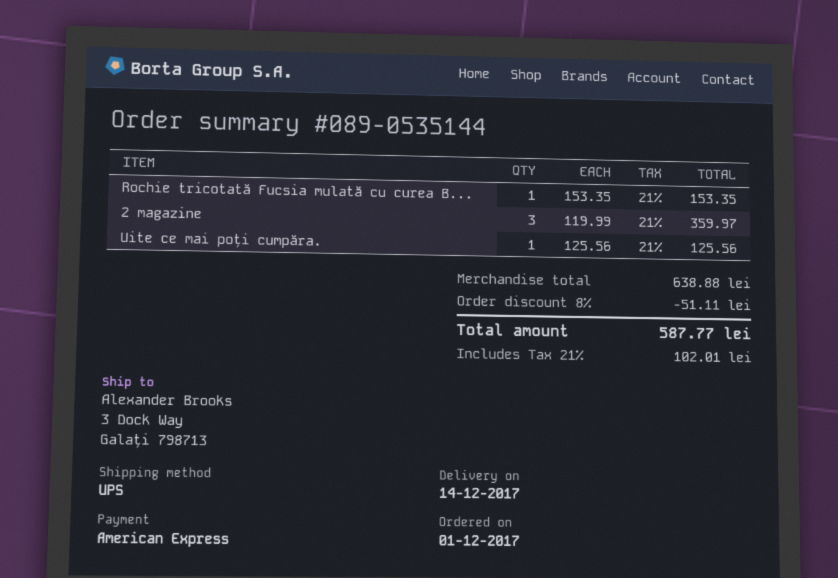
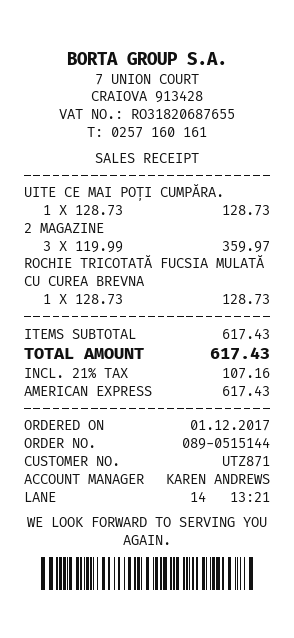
order number: 089-0535144 -> 089-0515144
Rochie tricotată Fucsia mulată cu curea B...: 1 x 153.35 = 153.35 -> 1 x 128.73 = 128.73
Uite ce mai poți cumpăra.: 1 x 125.56 = 125.56 -> 1 x 128.73 = 128.73
subtotal: 638.88 -> 617.43
discount: 8% = 51.11 -> none
tax: 21% = 102.01 -> 21% = 107.16
total: 587.77 -> 617.43

